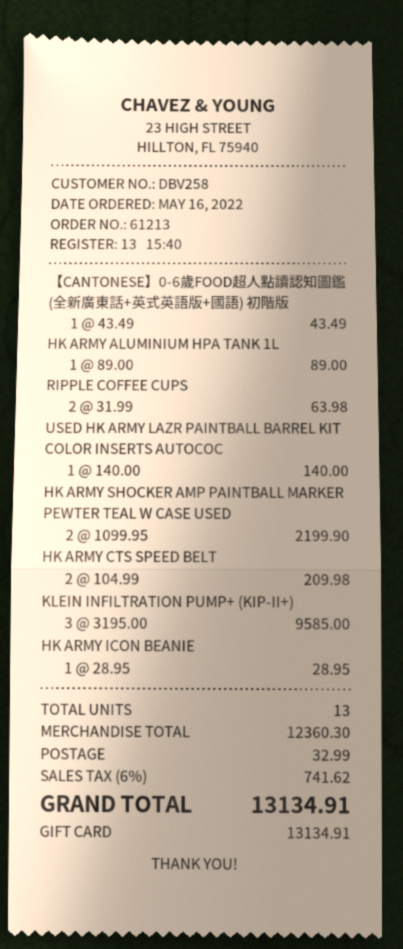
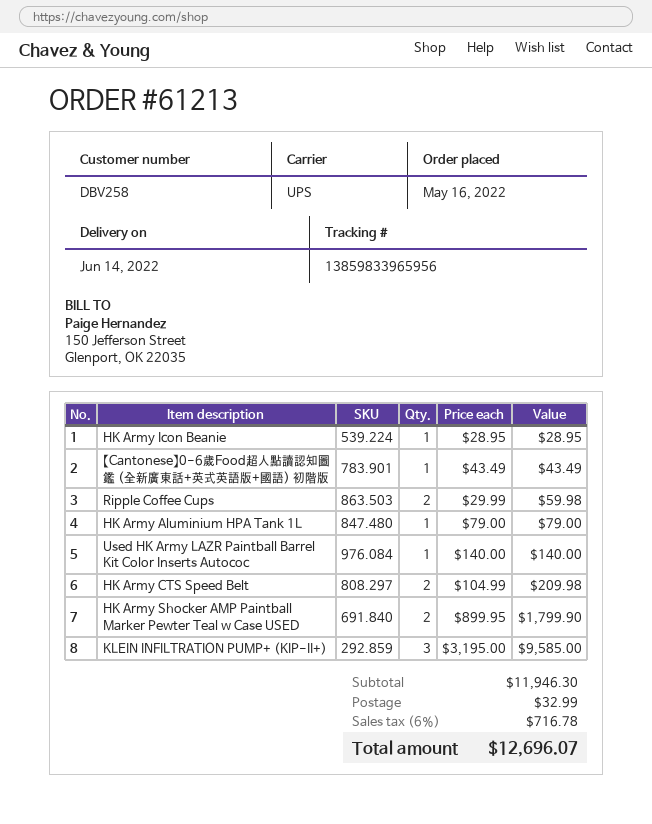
HK ARMY ALUMINIUM HPA TANK 1L: 1 x 89.00 = 89.00 -> 1 x 79.00 = 79.00
RIPPLE COFFEE CUPS: 2 x 31.99 = 63.98 -> 2 x 29.99 = 59.98
HK ARMY SHOCKER AMP PAINTBALL MARKER PEWTER TEAL W CASE USED: 2 x 1099.95 = 2199.90 -> 2 x 899.95 = 1799.90
subtotal: 12360.30 -> 11946.30
tax: 6% = 741.62 -> 6% = 716.78
total: 13134.91 -> 12696.07

